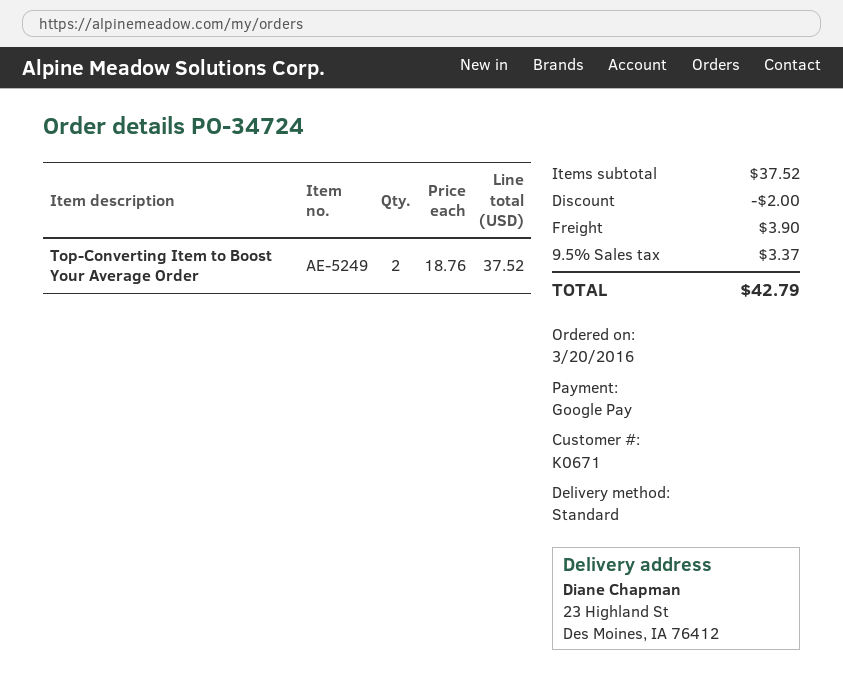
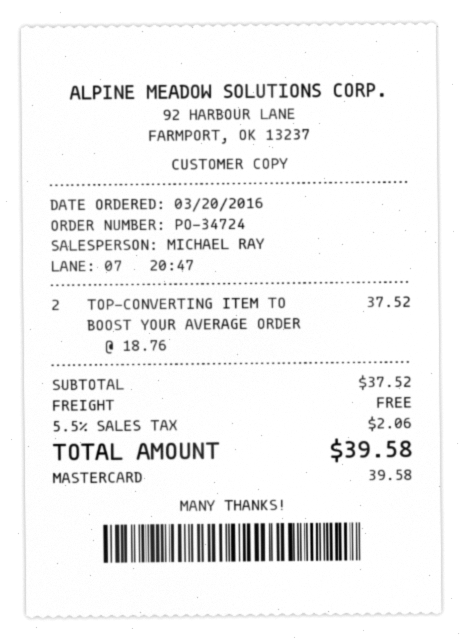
payment method: Google Pay -> Mastercard
discount: 2.00 -> none
shipping: 3.90 -> 0.00
tax: 9.5% = 3.37 -> 5.5% = 2.06
total: 42.79 -> 39.58

